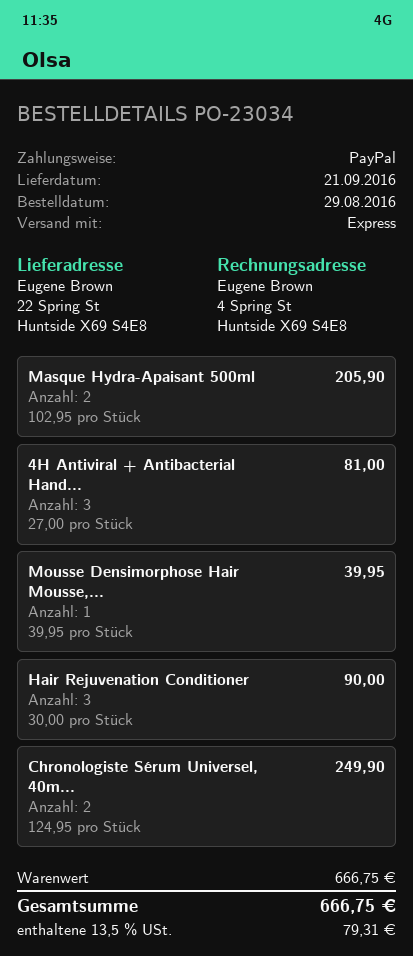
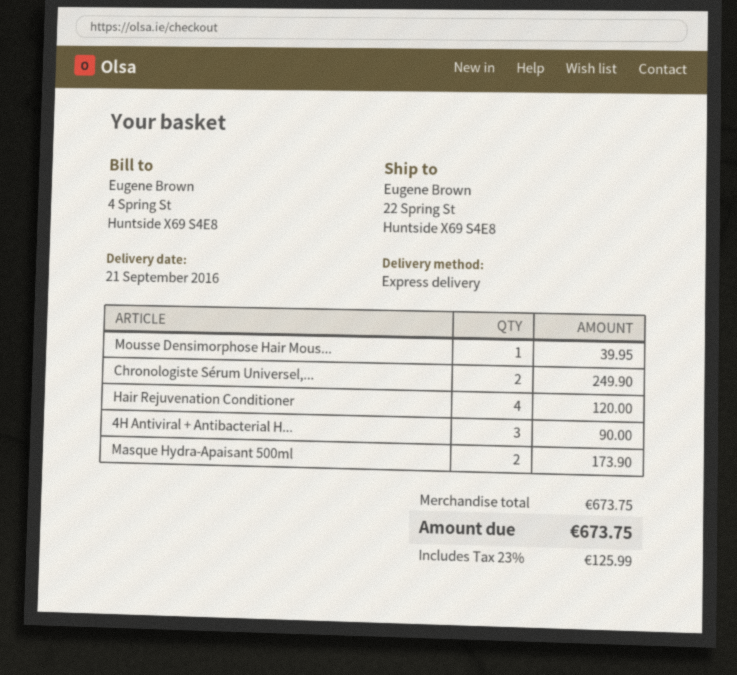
Masque Hydra-Apaisant 500ml: 2 for 205.90 -> 2 for 173.90
4H Antiviral + Antibacterial Hand...: 3 for 81.00 -> 3 for 90.00
Hair Rejuvenation Conditioner: 3 for 90.00 -> 4 for 120.00
subtotal: 666.75 -> 673.75
tax: 13.5% = 79.31 -> 23% = 125.99
total: 666.75 -> 673.75

